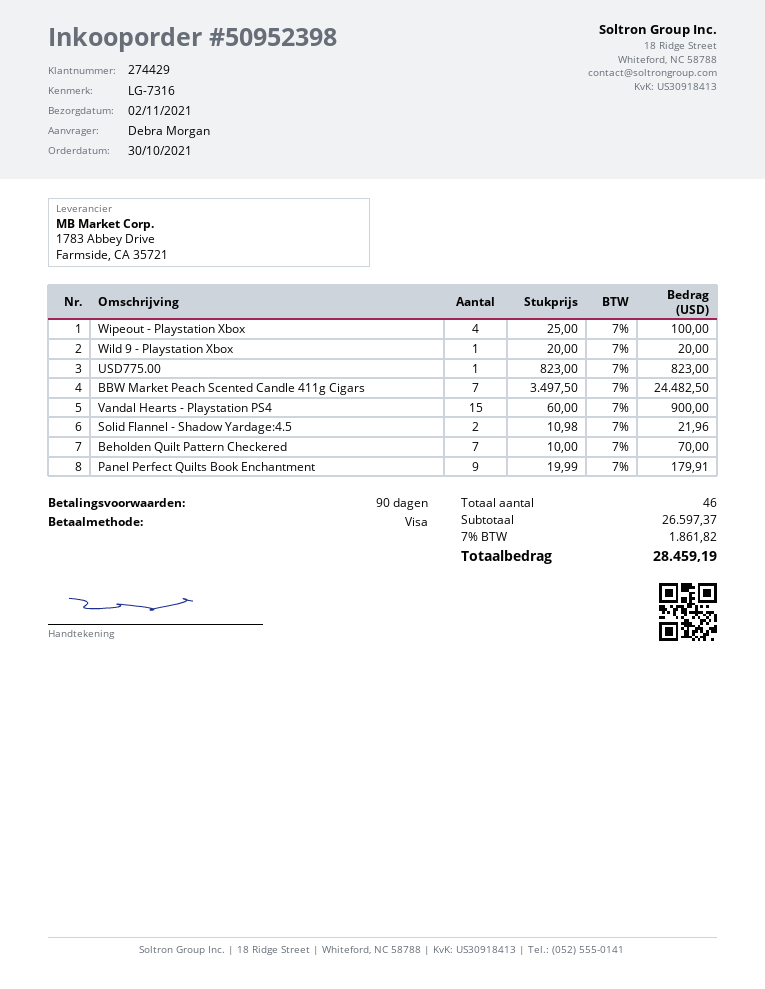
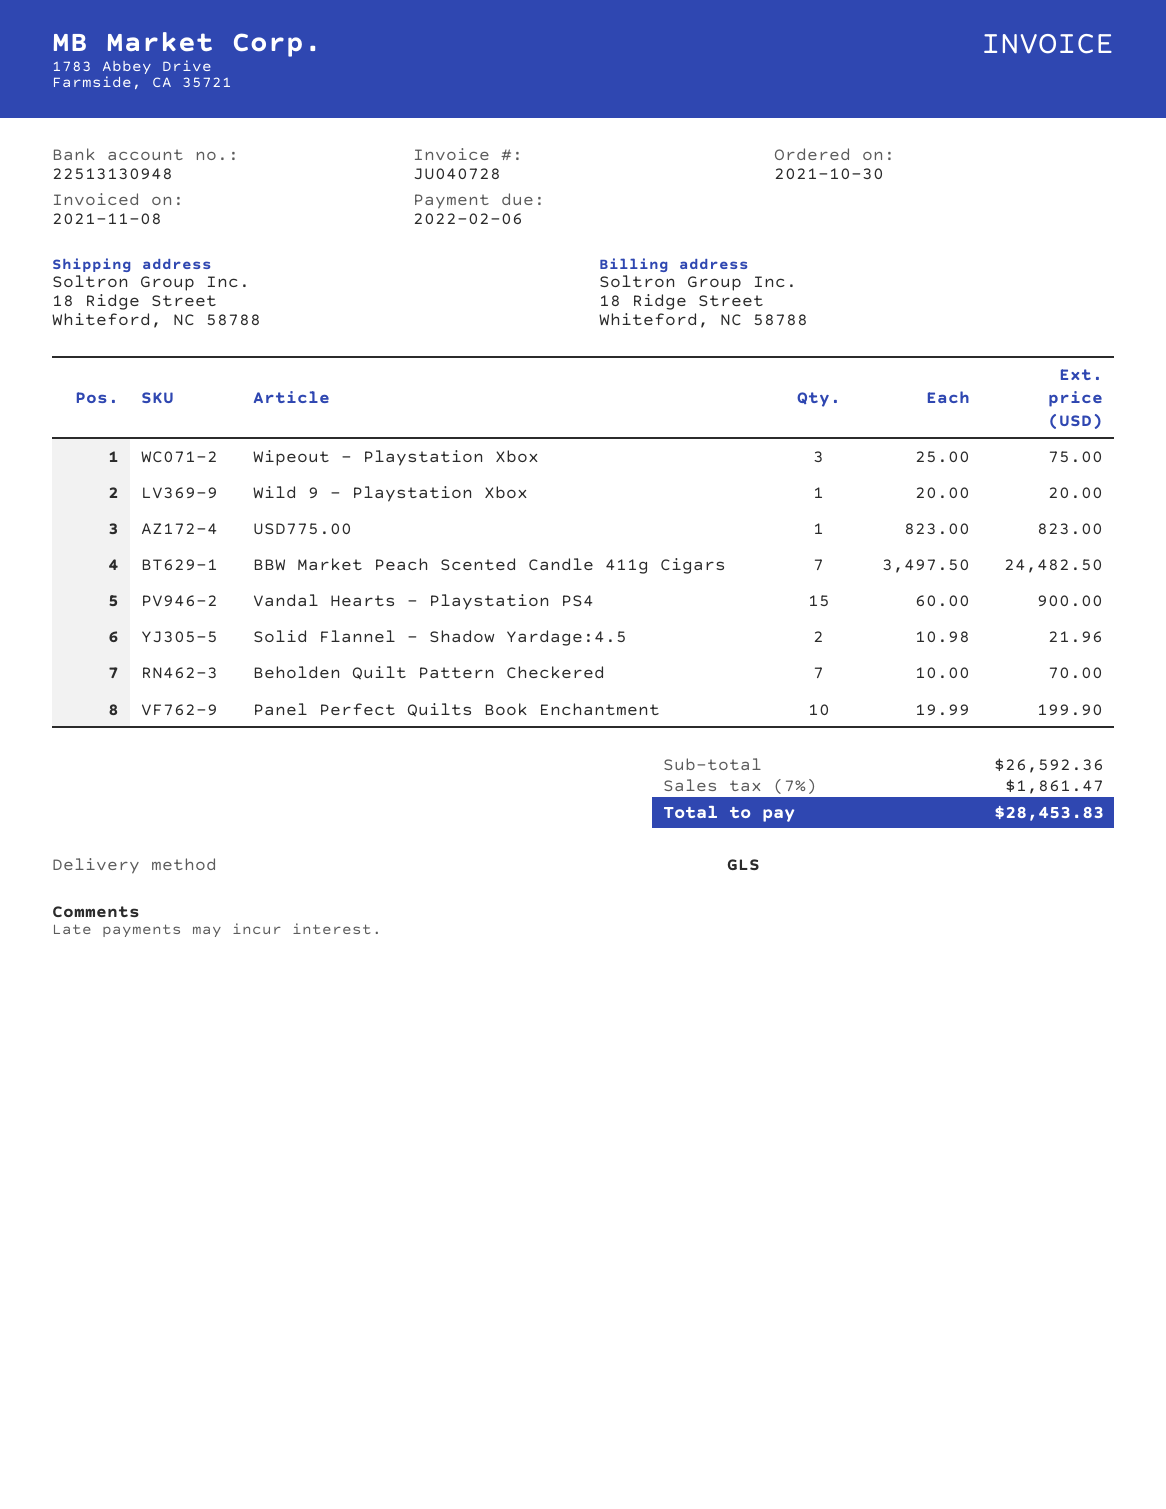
Wipeout - Playstation Xbox: 4 x 25.00 = 100.00 -> 3 x 25.00 = 75.00
Panel Perfect Quilts Book Enchantment: 9 x 19.99 = 179.91 -> 10 x 19.99 = 199.90
subtotal: 26597.37 -> 26592.36
tax: 7% = 1861.82 -> 7% = 1861.47
total: 28459.19 -> 28453.83

